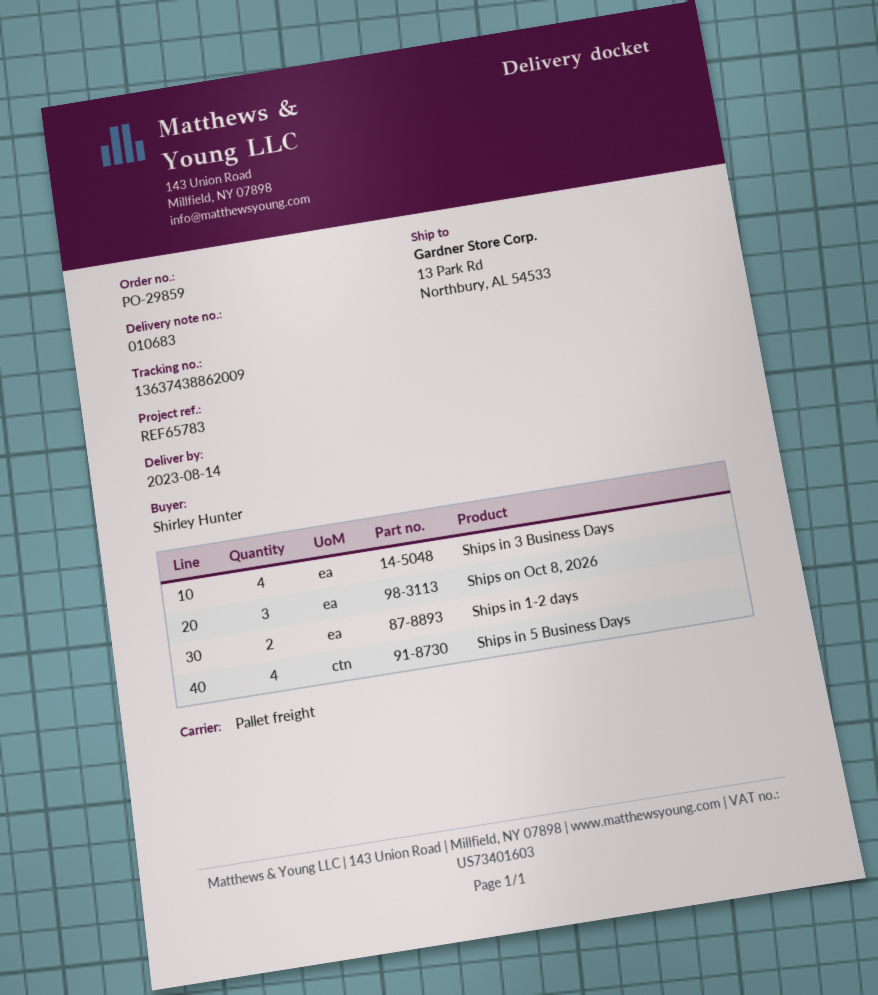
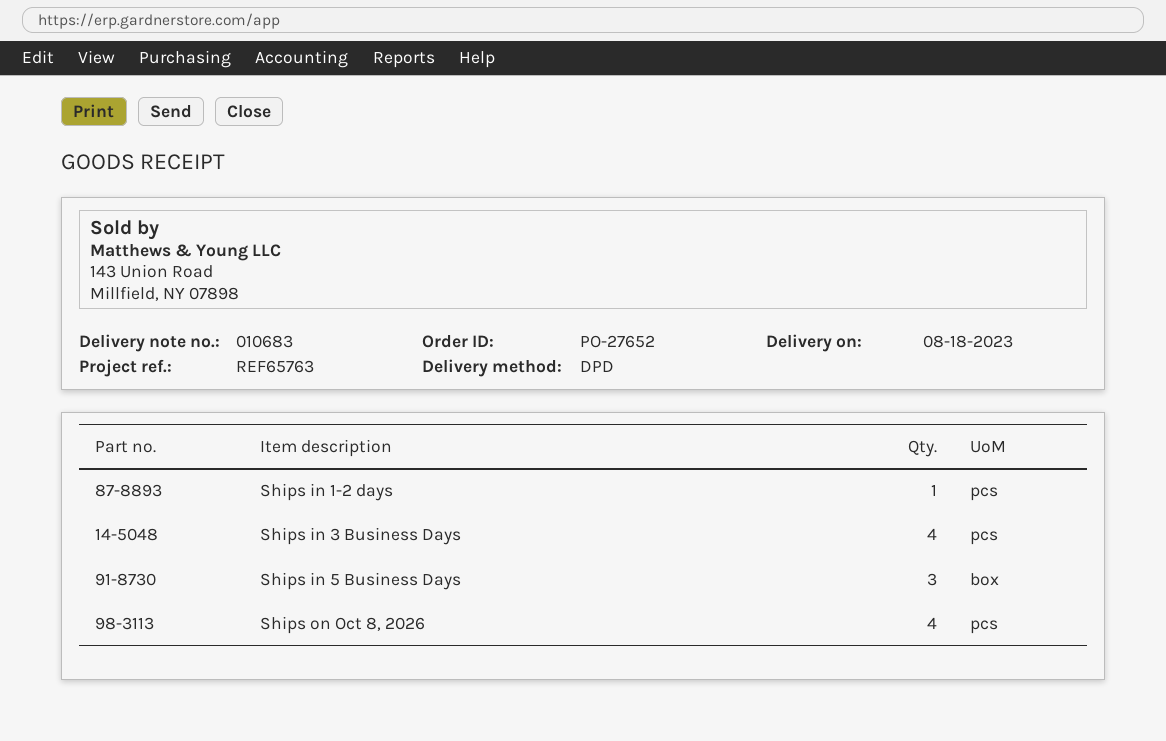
order number: PO-29859 -> PO-27652
delivery date: 2023-08-14 -> 2023-08-18
reference: REF65783 -> REF65763
shipping method: pallet freight -> DPD
Ships on Oct 8, 2026: 3 -> 4
Ships in 1-2 days: 2 -> 1
Ships in 5 Business Days: 4 -> 3

